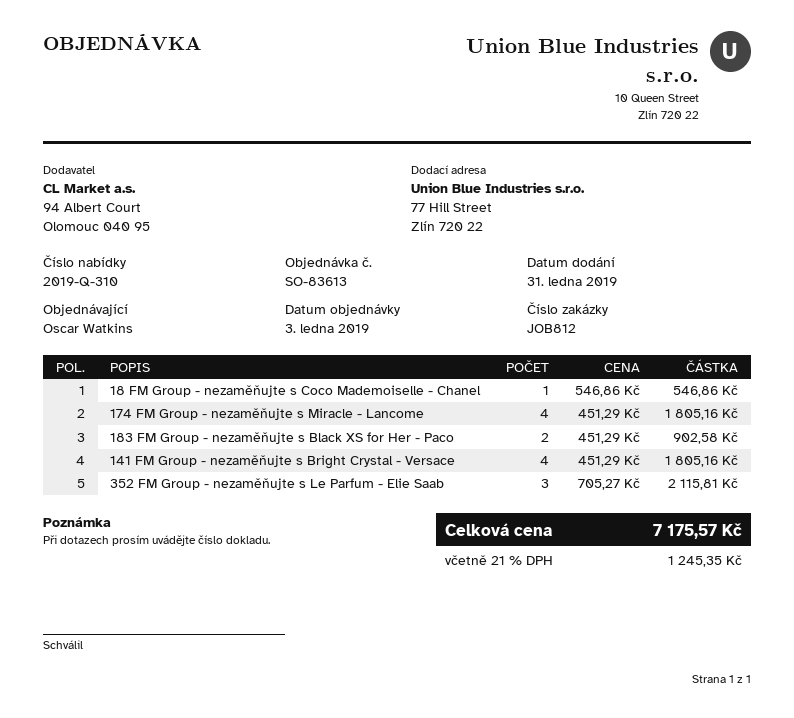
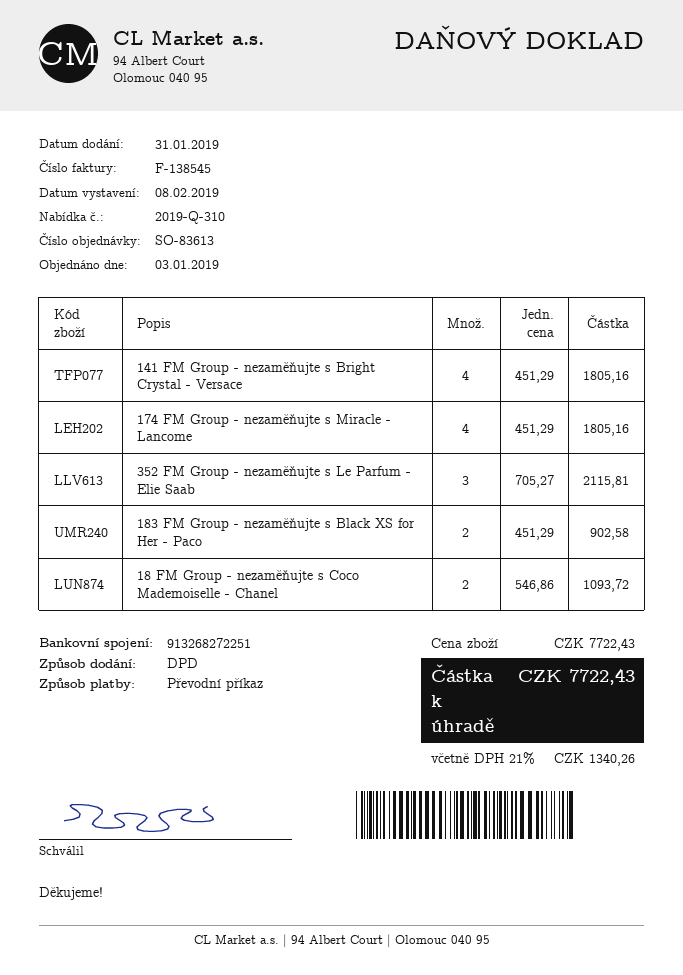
18 FM Group - nezaměňujte s Coco Mademoiselle - Chanel: 1 x 546.86 = 546.86 -> 2 x 546.86 = 1093.72
tax: 21% = 1245.35 -> 21% = 1340.26
total: 7175.57 -> 7722.43

